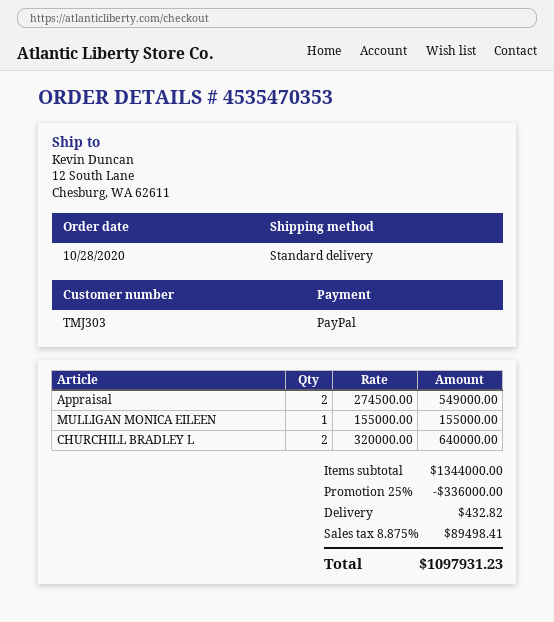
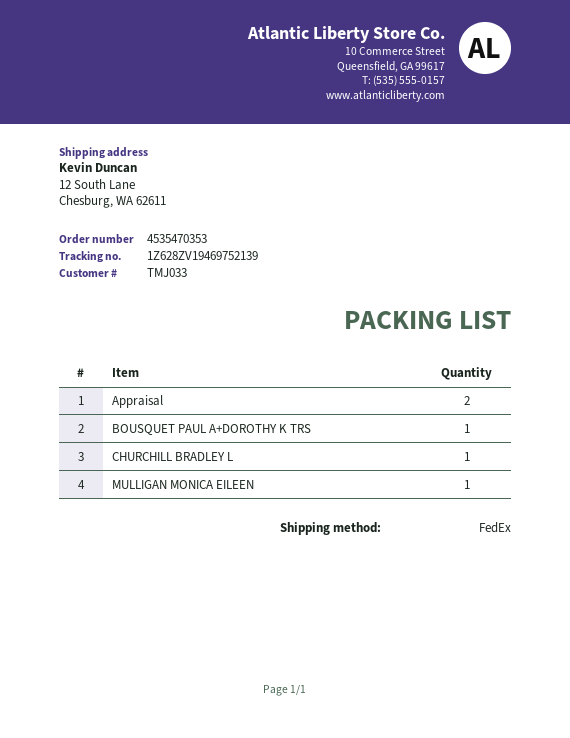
customer number: TMJ303 -> TMJ033
shipping method: standard -> FedEx
CHURCHILL BRADLEY L: 2 -> 1
BOUSQUET PAUL A+DOROTHY K TRS: none -> 1

